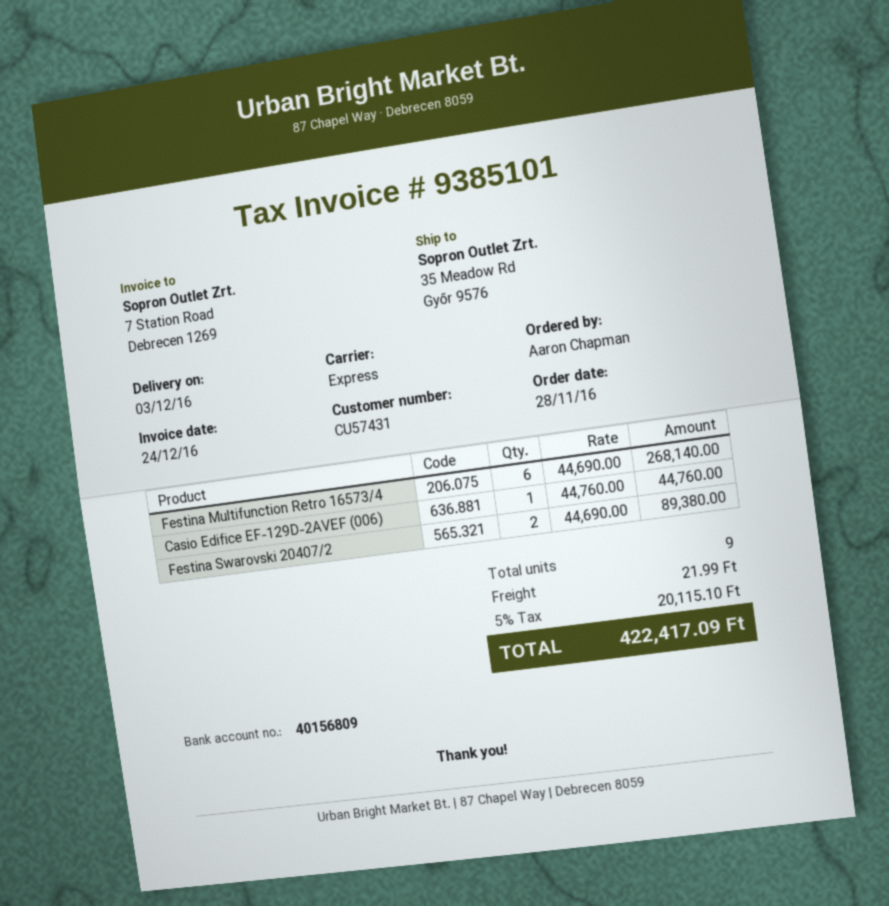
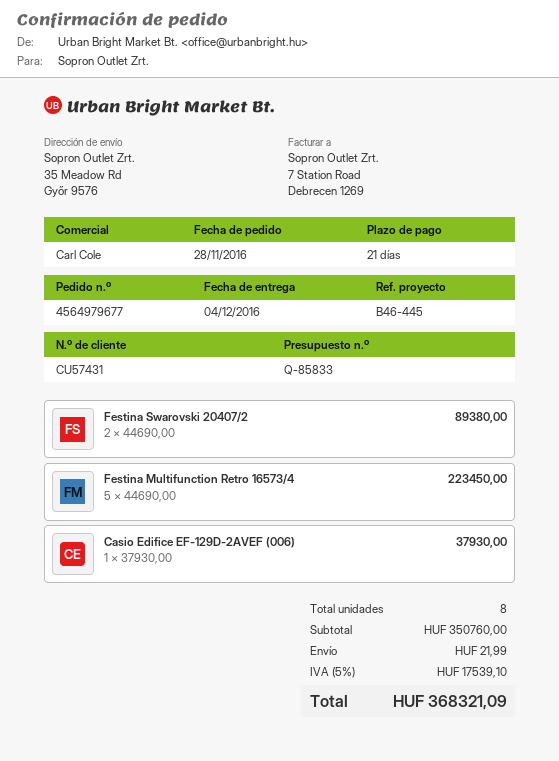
delivery date: 2016-12-03 -> 2016-12-04
Festina Multifunction Retro 16573/4: 6 x 44690.00 = 268140.00 -> 5 x 44690.00 = 223450.00
Casio Edifice EF-129D-2AVEF (006): 1 x 44760.00 = 44760.00 -> 1 x 37930.00 = 37930.00
total quantity: 9 -> 8
tax: 5% = 20115.10 -> 5% = 17539.10
total: 422417.09 -> 368321.09

